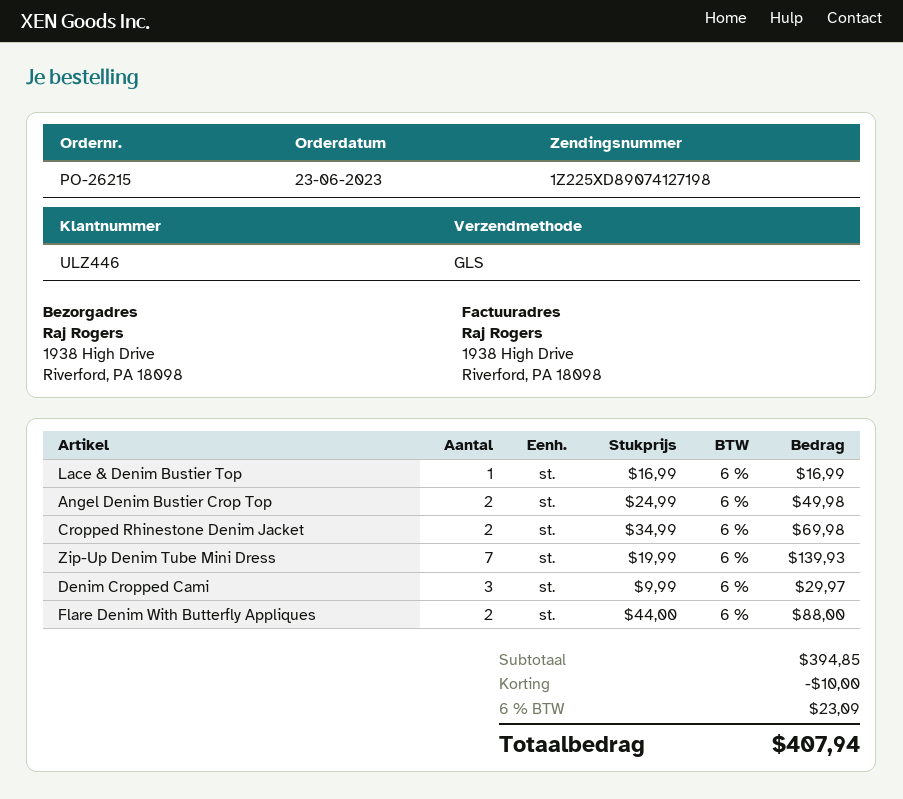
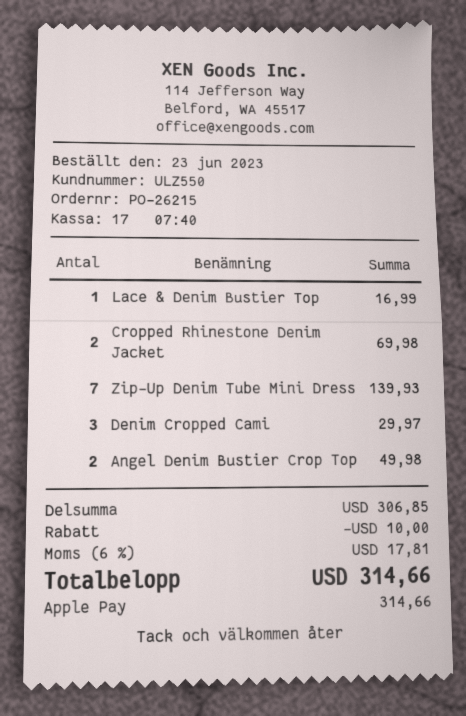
customer number: ULZ446 -> ULZ550
Flare Denim With Butterfly Appliques: 2 for 88.00 -> none
subtotal: 394.85 -> 306.85
tax: 6% = 23.09 -> 6% = 17.81
total: 407.94 -> 314.66

